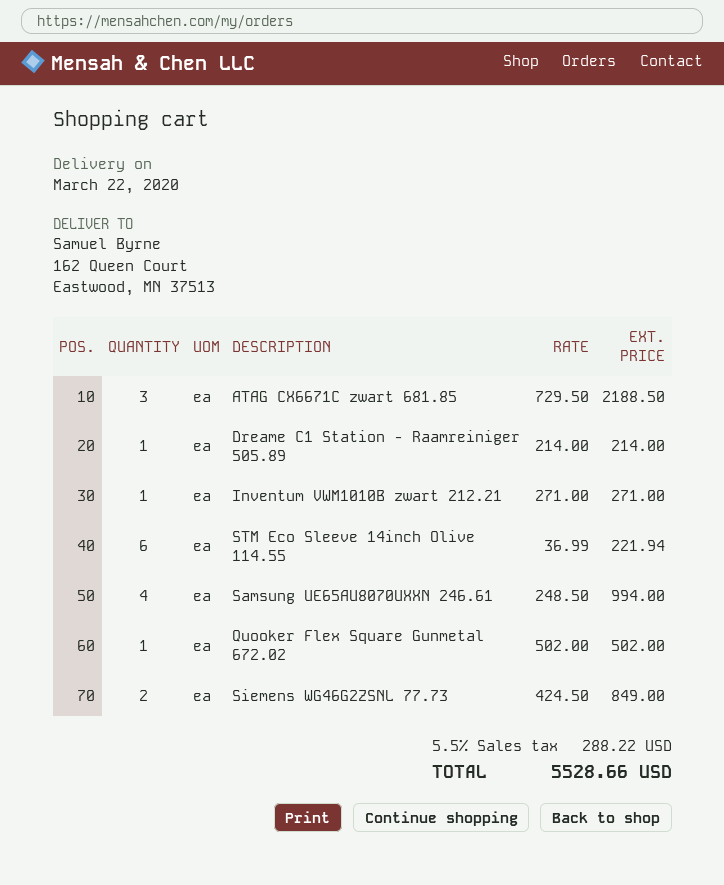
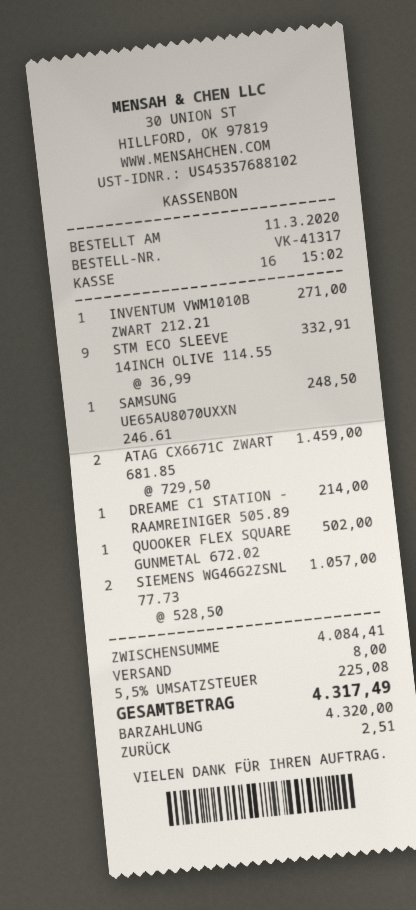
ATAG CX6671C zwart 681.85: 3 x 729.50 = 2188.50 -> 2 x 729.50 = 1459.00
STM Eco Sleeve 14inch Olive 114.55: 6 x 36.99 = 221.94 -> 9 x 36.99 = 332.91
Samsung UE65AU8070UXXN 246.61: 4 x 248.50 = 994.00 -> 1 x 248.50 = 248.50
Siemens WG46G2ZSNL 77.73: 2 x 424.50 = 849.00 -> 2 x 528.50 = 1057.00
shipping: none -> 8.00
tax: 5.5% = 288.22 -> 5.5% = 225.08
total: 5528.66 -> 4317.49

